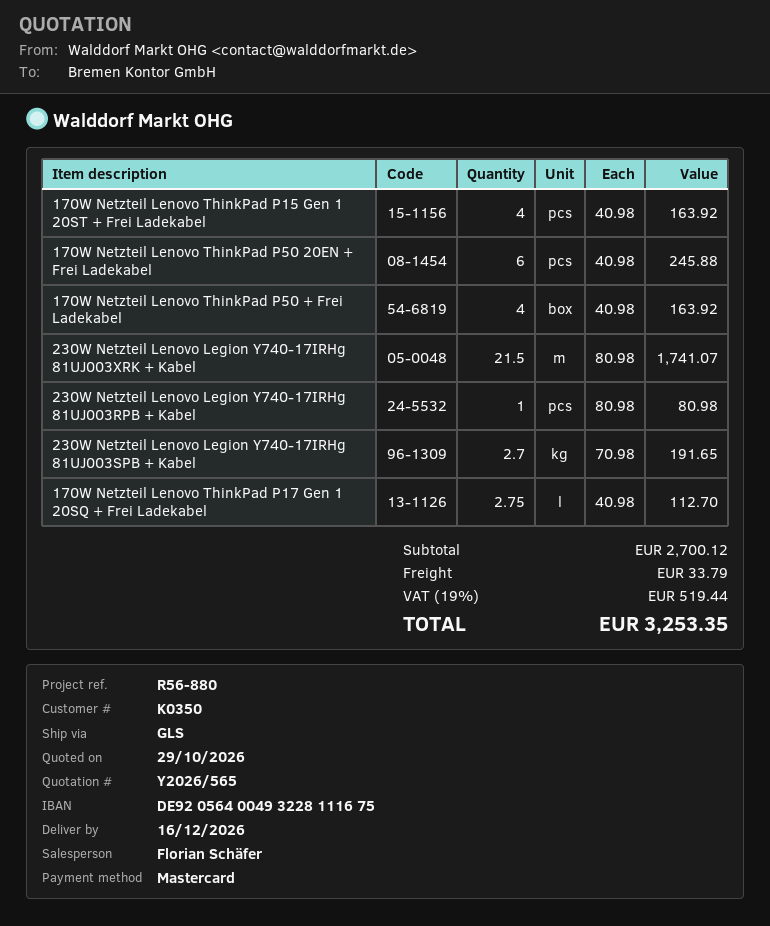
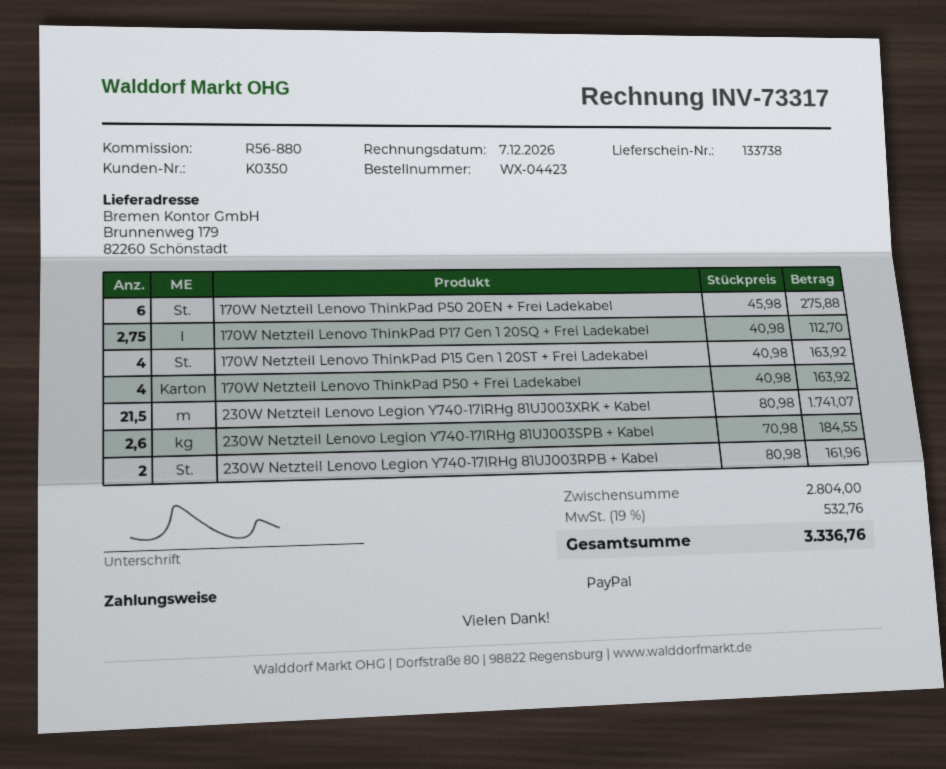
payment method: Mastercard -> PayPal
170W Netzteil Lenovo ThinkPad P50 20EN + Frei Ladekabel: 6 x 40.98 = 245.88 -> 6 x 45.98 = 275.88
230W Netzteil Lenovo Legion Y740-17IRHg 81UJ003RPB + Kabel: 1 x 80.98 = 80.98 -> 2 x 80.98 = 161.96
230W Netzteil Lenovo Legion Y740-17IRHg 81UJ003SPB + Kabel: 2.7 x 70.98 = 191.65 -> 2.6 x 70.98 = 184.55
subtotal: 2700.12 -> 2804.00
shipping: 33.79 -> none
tax: 19% = 519.44 -> 19% = 532.76
total: 3253.35 -> 3336.76

